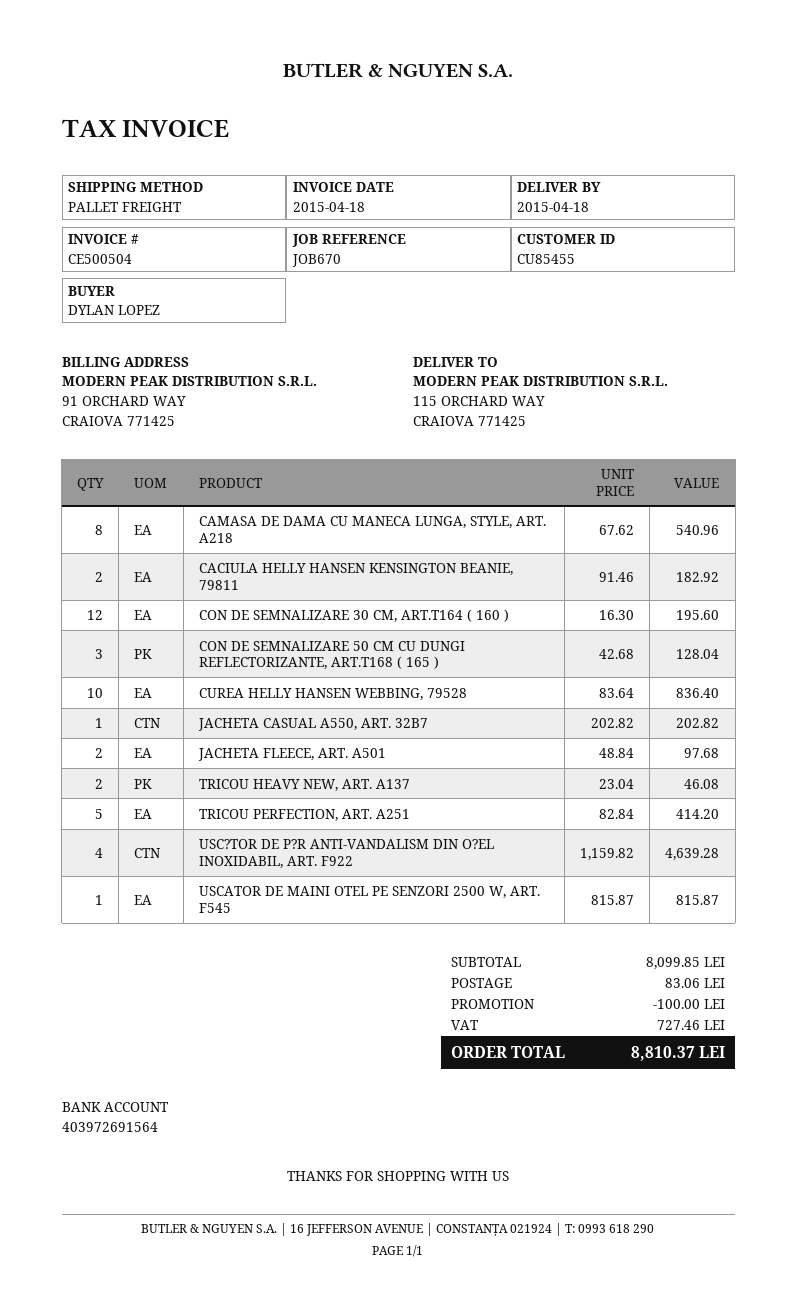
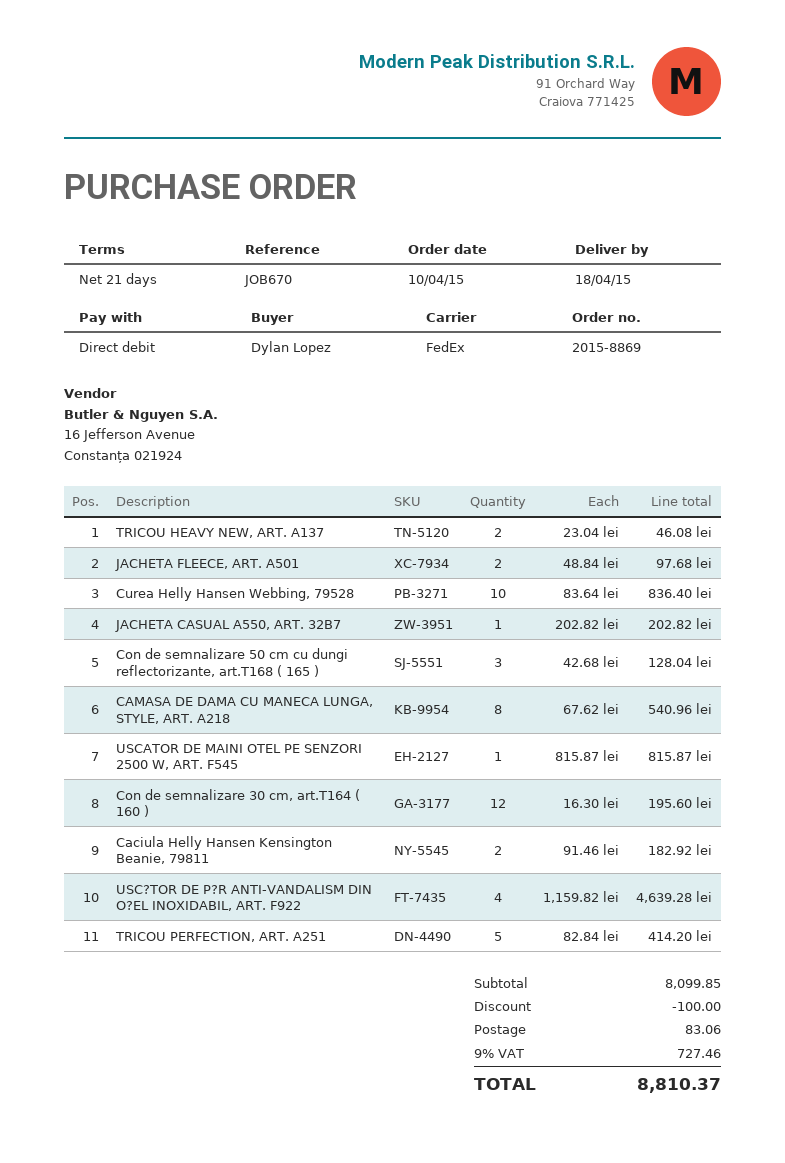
shipping method: pallet freight -> FedEx

